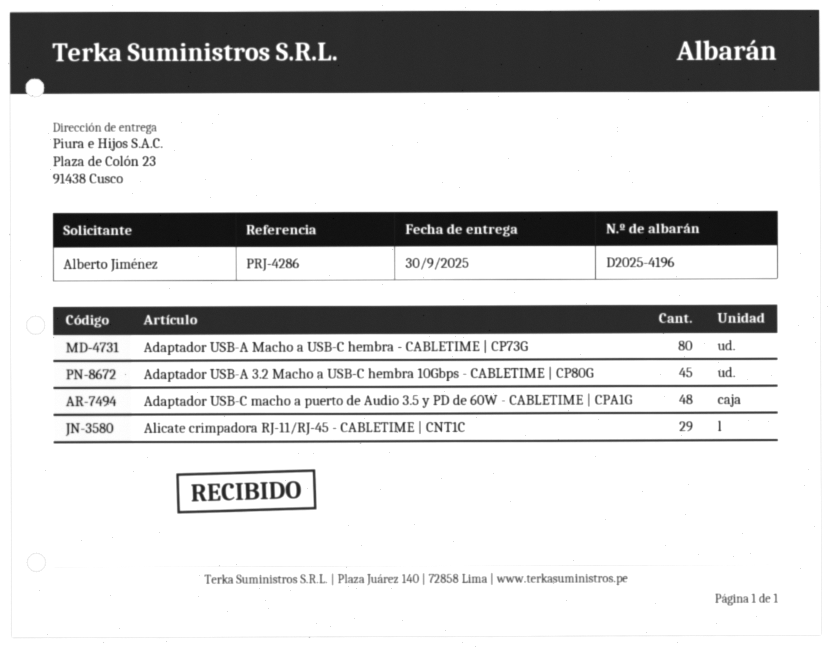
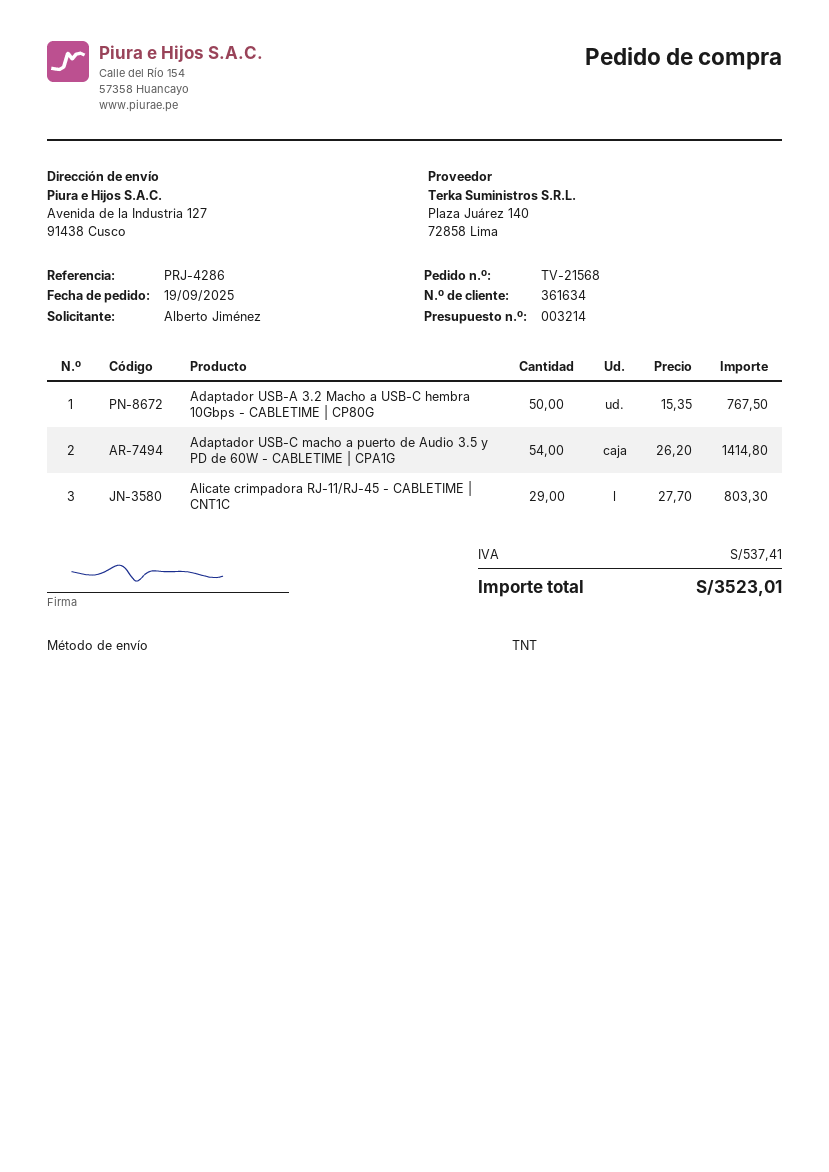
ship to: Plaza de Colón 23, 91438 Cusco -> Avenida de la Industria 127, 91438 Cusco
Adaptador USB-A Macho a USB-C hembra - CABLETIME | CP73G: 80 -> none
Adaptador USB-A 3.2 Macho a USB-C hembra 10Gbps - CABLETIME | CP80G: 45 -> 50
Adaptador USB-C macho a puerto de Audio 3.5 y PD de 60W - CABLETIME | CPA1G: 48 -> 54

